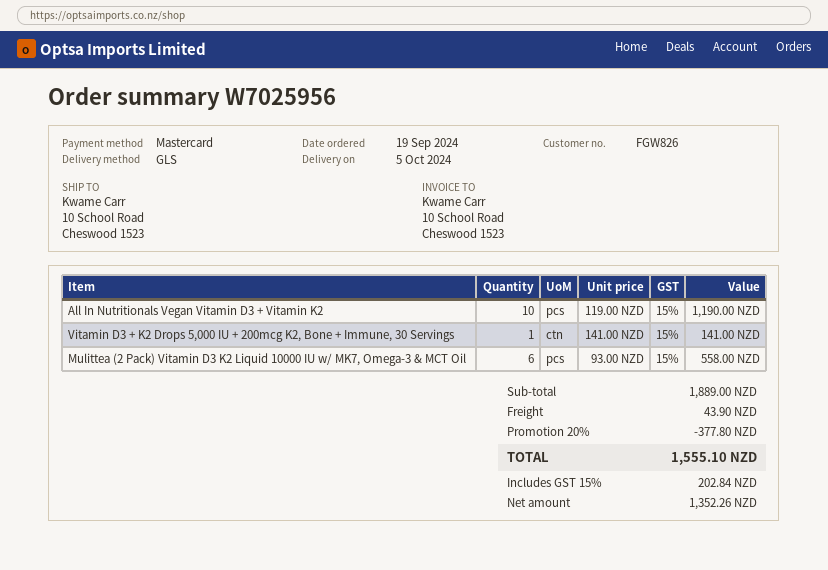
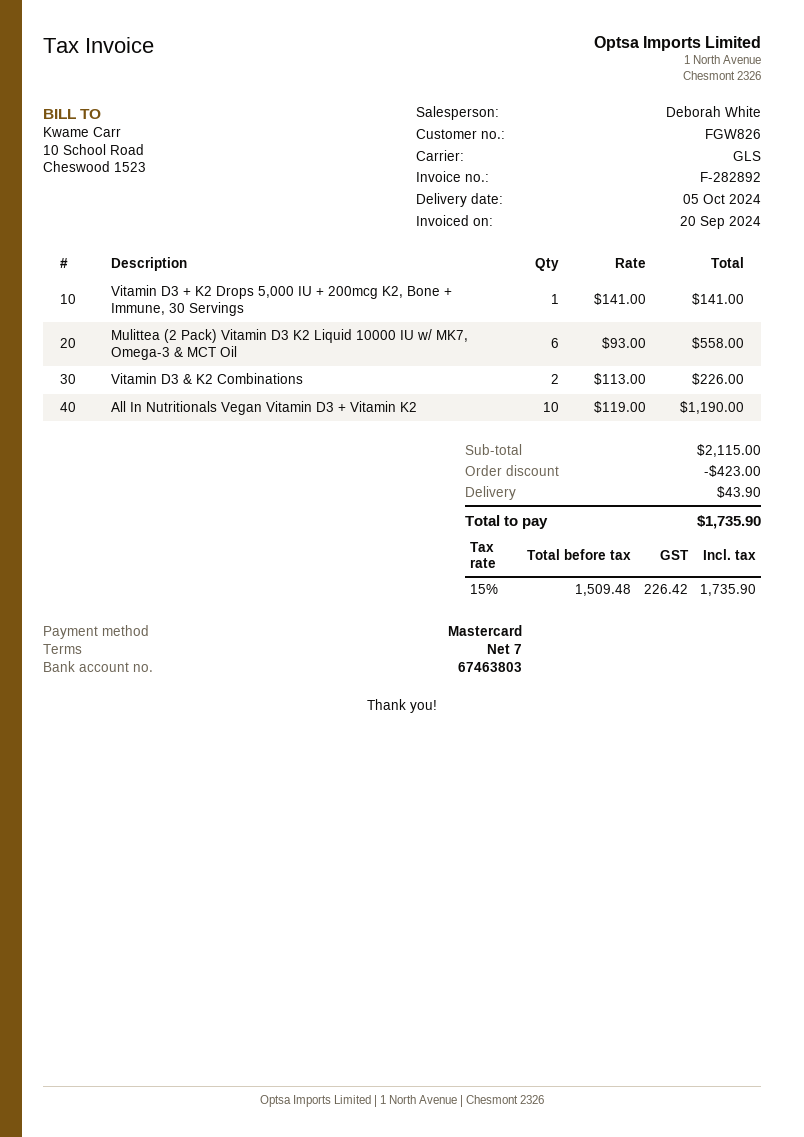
Vitamin D3 & K2 Combinations: none -> 2 x 113.00 = 226.00
subtotal: 1889.00 -> 2115.00
discount: 377.80 -> 423.00
net: 1352.26 -> 1509.48
tax: 15% = 202.84 -> 15% = 226.42
total: 1555.10 -> 1735.90

